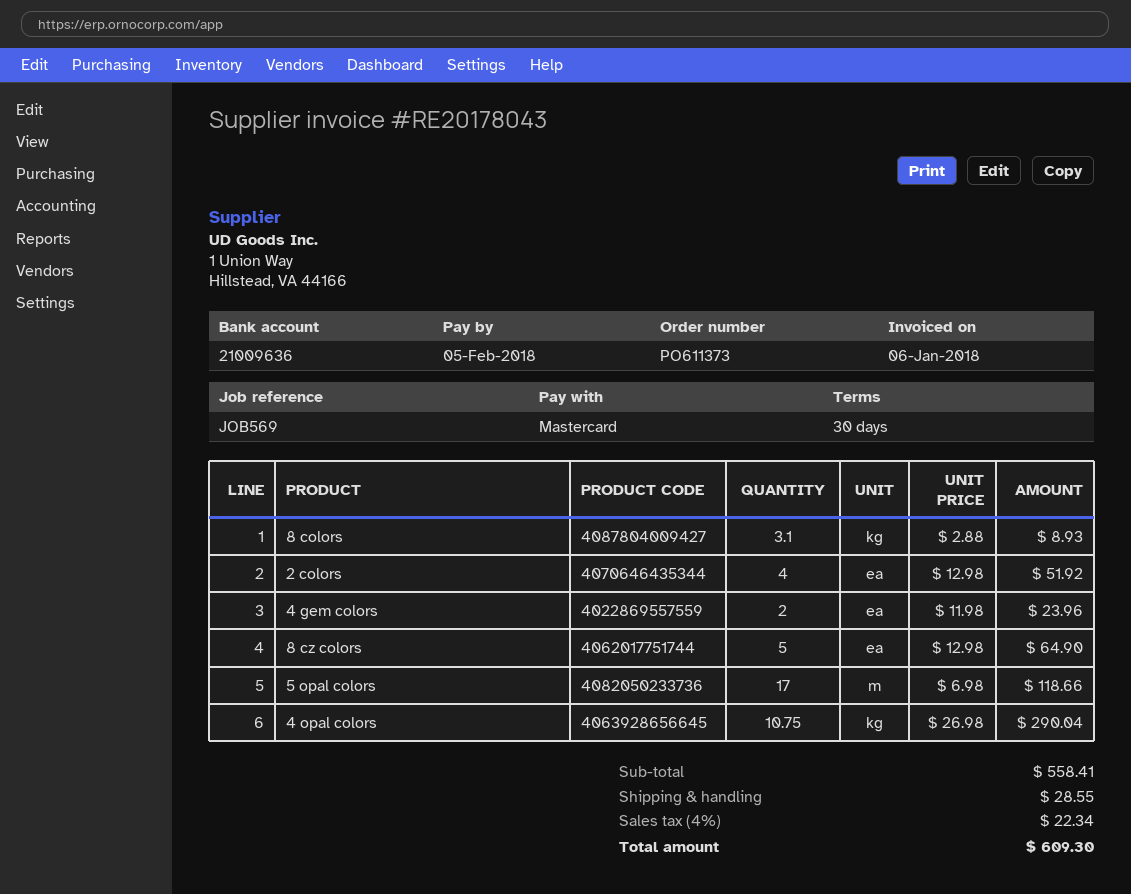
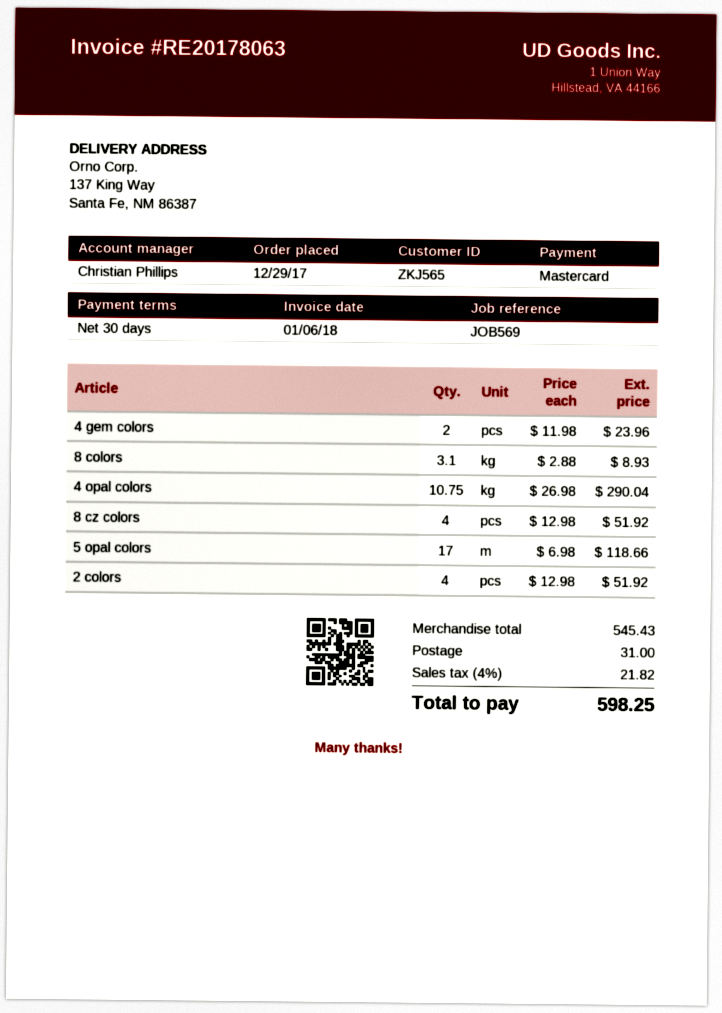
invoice number: RE20178043 -> RE20178063
8 cz colors: 5 x 12.98 = 64.90 -> 4 x 12.98 = 51.92
subtotal: 558.41 -> 545.43
shipping: 28.55 -> 31.00
tax: 4% = 22.34 -> 4% = 21.82
total: 609.30 -> 598.25

